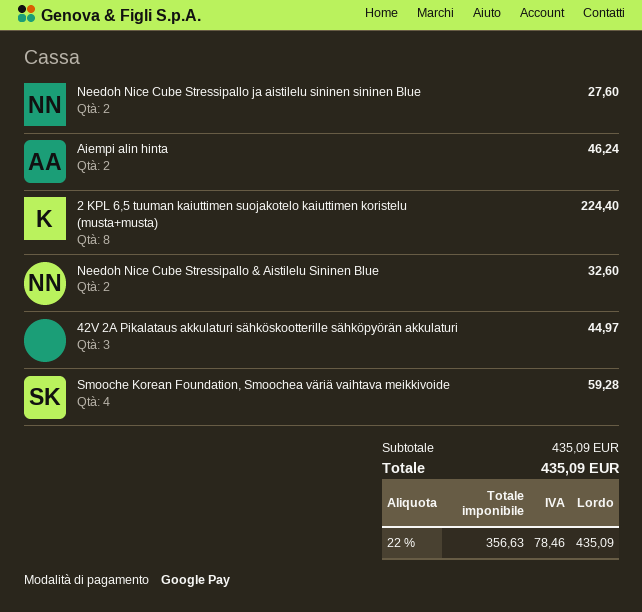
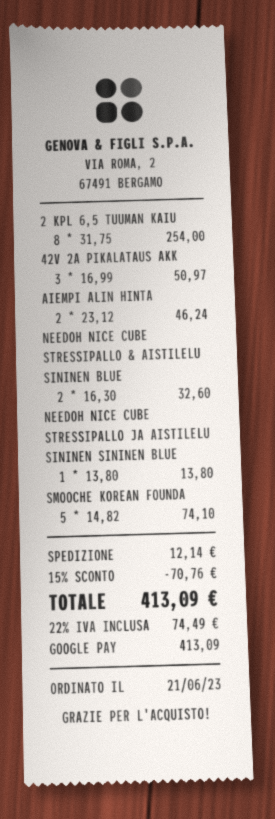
Needoh Nice Cube Stressipallo ja aistilelu sininen sininen Blue: 2 for 27.60 -> 1 for 13.80
2 KPL 6,5 tuuman kaiuttimen suojakotelo kaiuttimen koristelu (musta+musta): 8 for 224.40 -> 8 for 254.00
42V 2A Pikalataus akkulaturi sähköskootterille sähköpyörän akkulaturi: 3 for 44.97 -> 3 for 50.97
Smooche Korean Foundation, Smoochea väriä vaihtava meikkivoide: 4 for 59.28 -> 5 for 74.10
discount: none -> 15% = 70.76
shipping: none -> 12.14
tax: 22% = 78.46 -> 22% = 74.49
total: 435.09 -> 413.09

